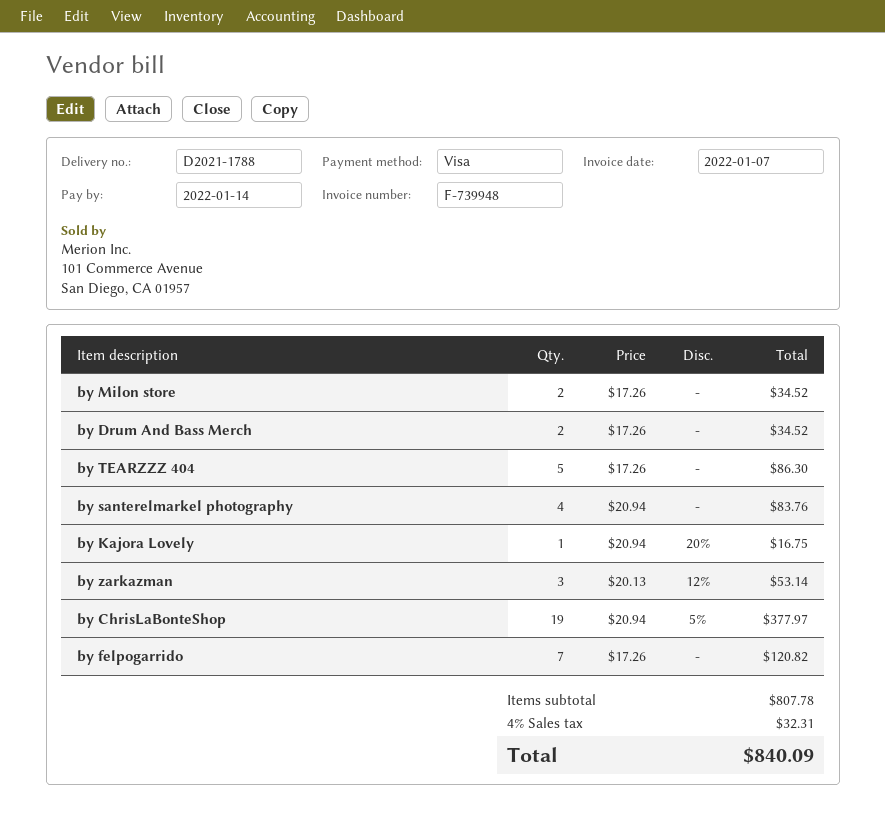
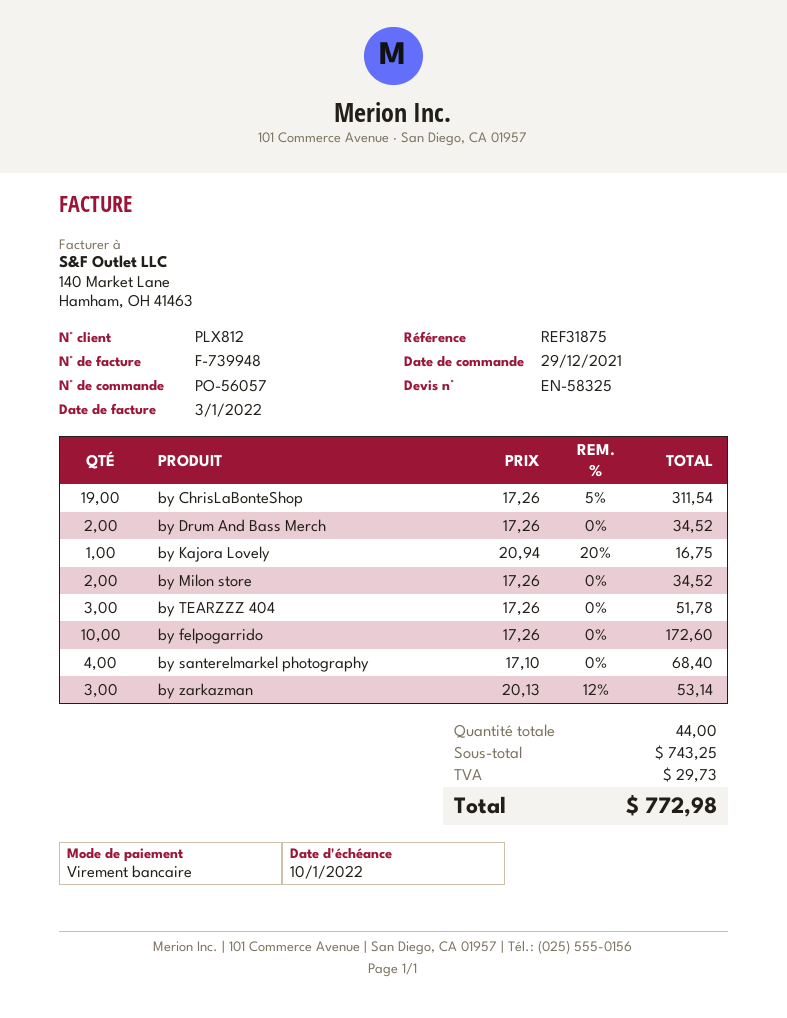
invoice date: 2022-01-07 -> 2022-01-03
due date: 2022-01-14 -> 2022-01-10
payment method: Visa -> bank transfer
by TEARZZZ 404: 5 x 17.26 = 86.30 -> 3 x 17.26 = 51.78
by santerelmarkel photography: 4 x 20.94 = 83.76 -> 4 x 17.10 = 68.40
by ChrisLaBonteShop: 19 x 20.94 - 5% = 377.97 -> 19 x 17.26 - 5% = 311.54
by felpogarrido: 7 x 17.26 = 120.82 -> 10 x 17.26 = 172.60
subtotal: 807.78 -> 743.25
tax: 32.31 -> 29.73
total: 840.09 -> 772.98

